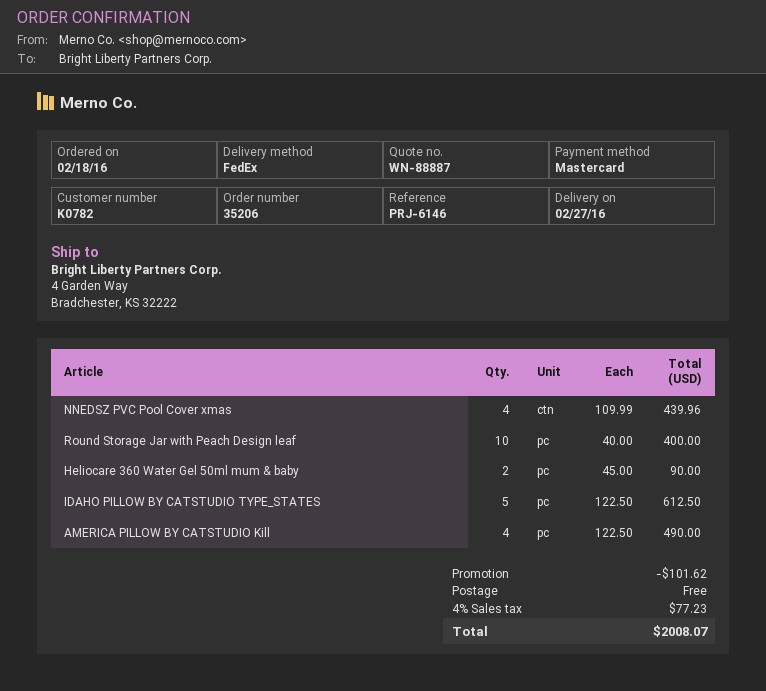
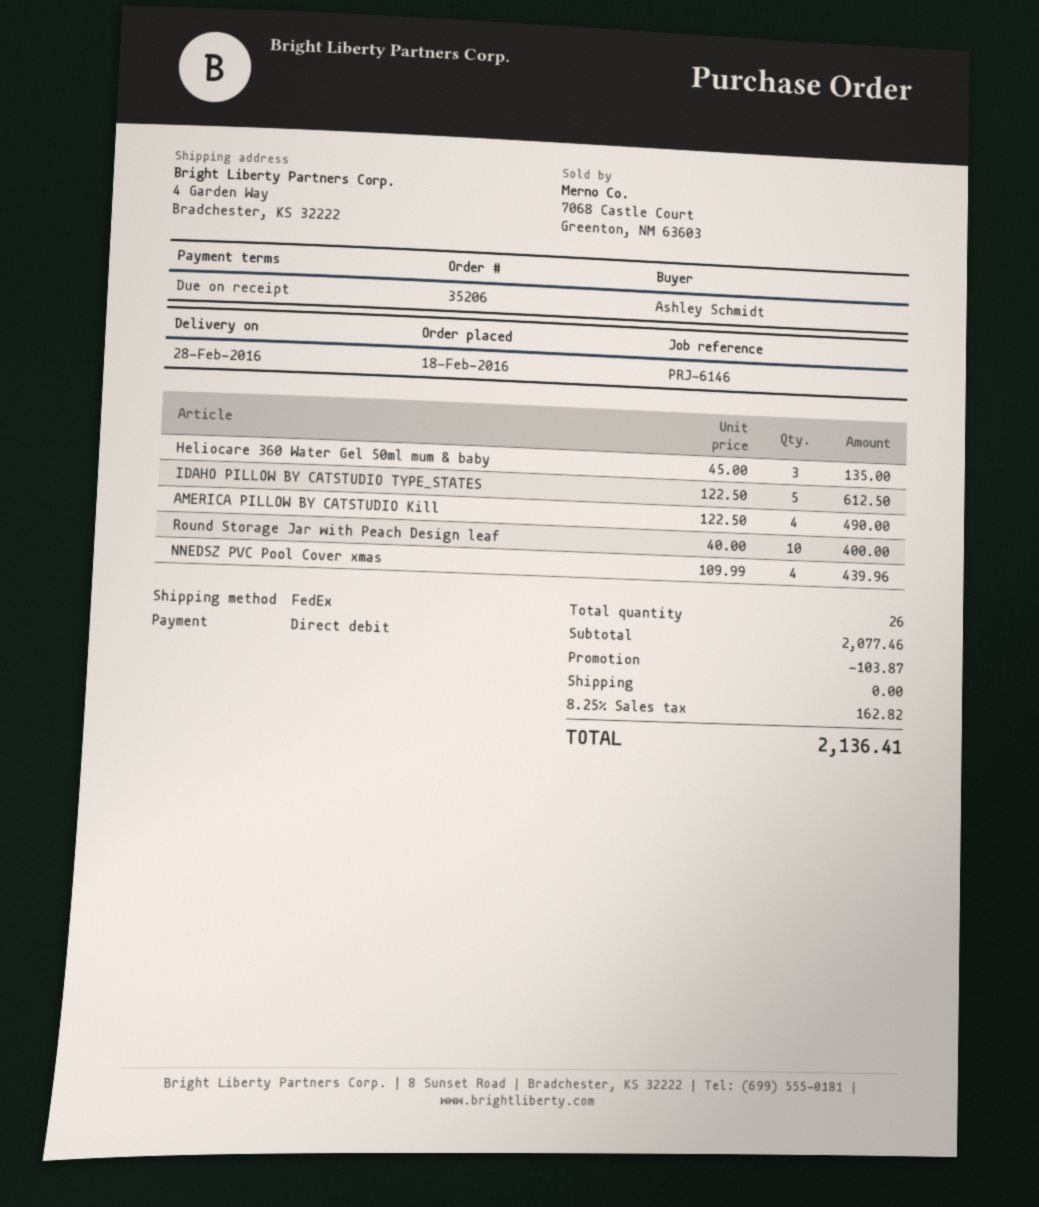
delivery date: 2016-02-27 -> 2016-02-28
payment method: Mastercard -> direct debit
Heliocare 360 Water Gel 50ml mum & baby: 2 x 45.00 = 90.00 -> 3 x 45.00 = 135.00
discount: 101.62 -> 103.87
tax: 4% = 77.23 -> 8.25% = 162.82
total: 2008.07 -> 2136.41

